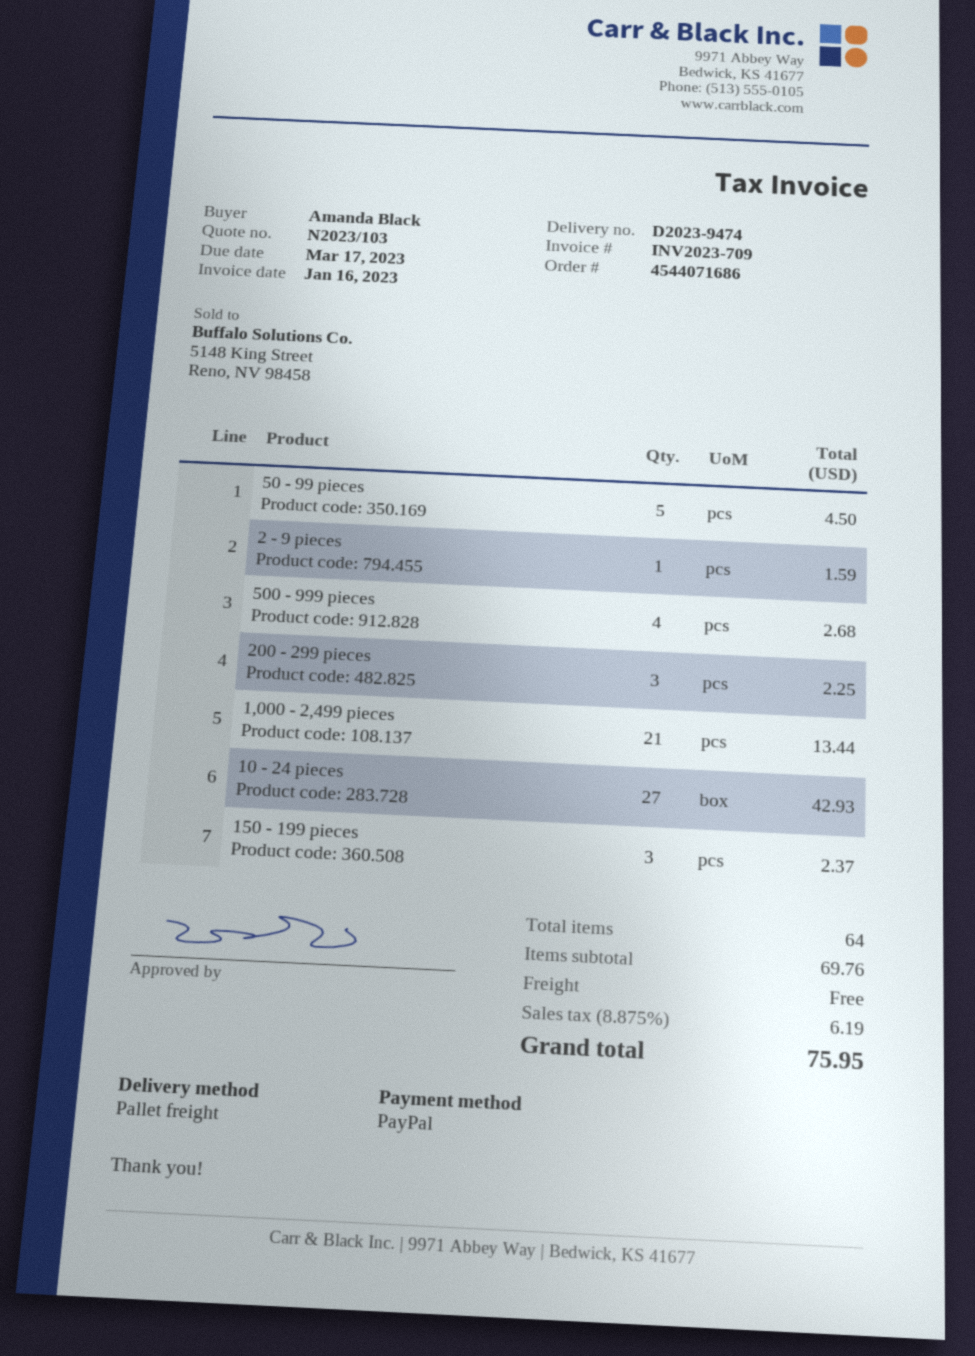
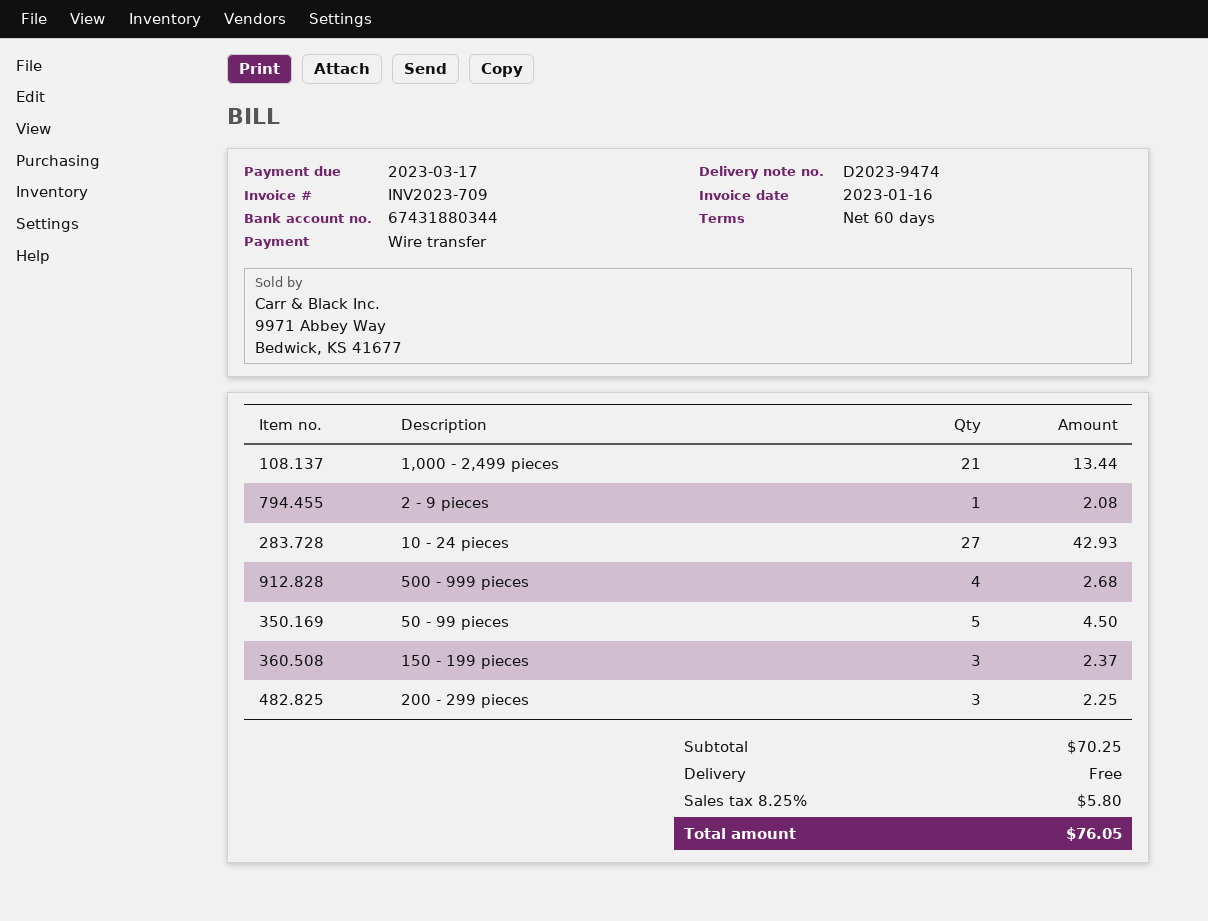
payment method: PayPal -> bank transfer
2 - 9 pieces: 1 for 1.59 -> 1 for 2.08
subtotal: 69.76 -> 70.25
tax: 8.875% = 6.19 -> 8.25% = 5.80
total: 75.95 -> 76.05

